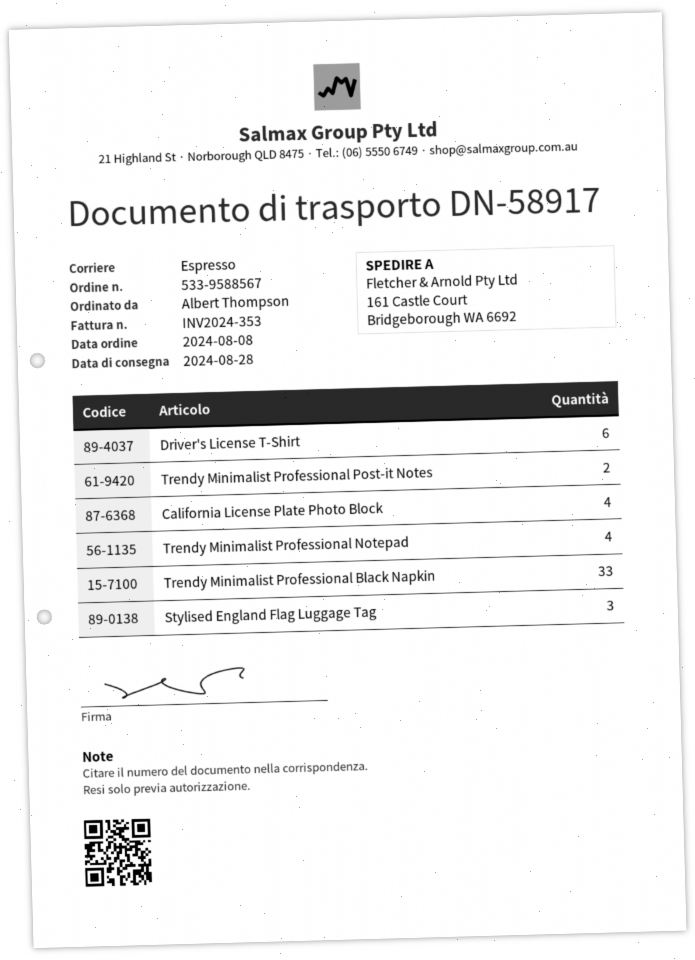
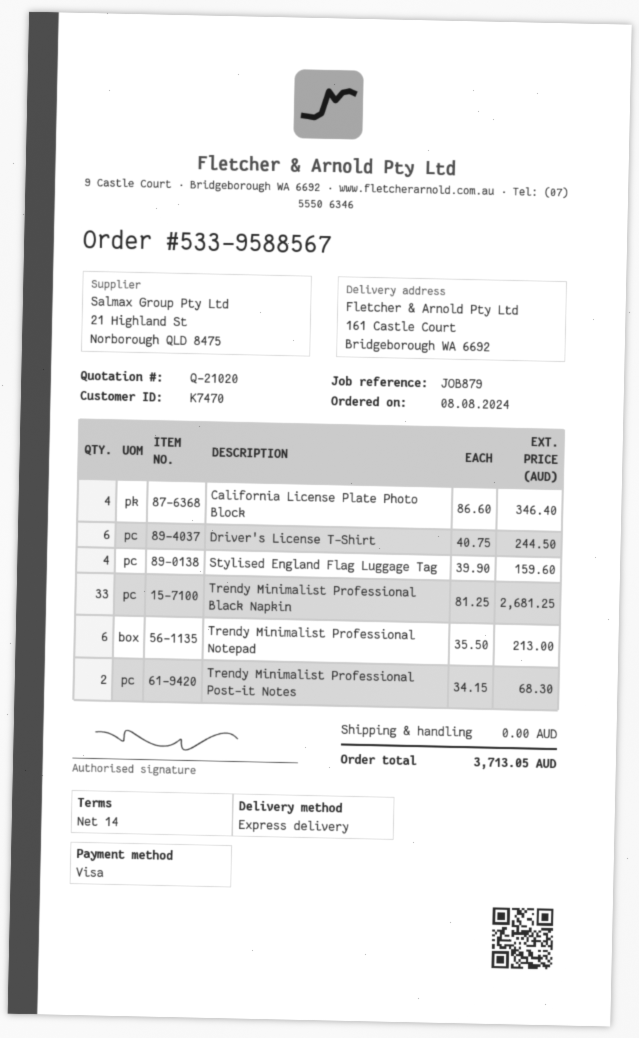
Trendy Minimalist Professional Notepad: 4 -> 6
Stylised England Flag Luggage Tag: 3 -> 4

